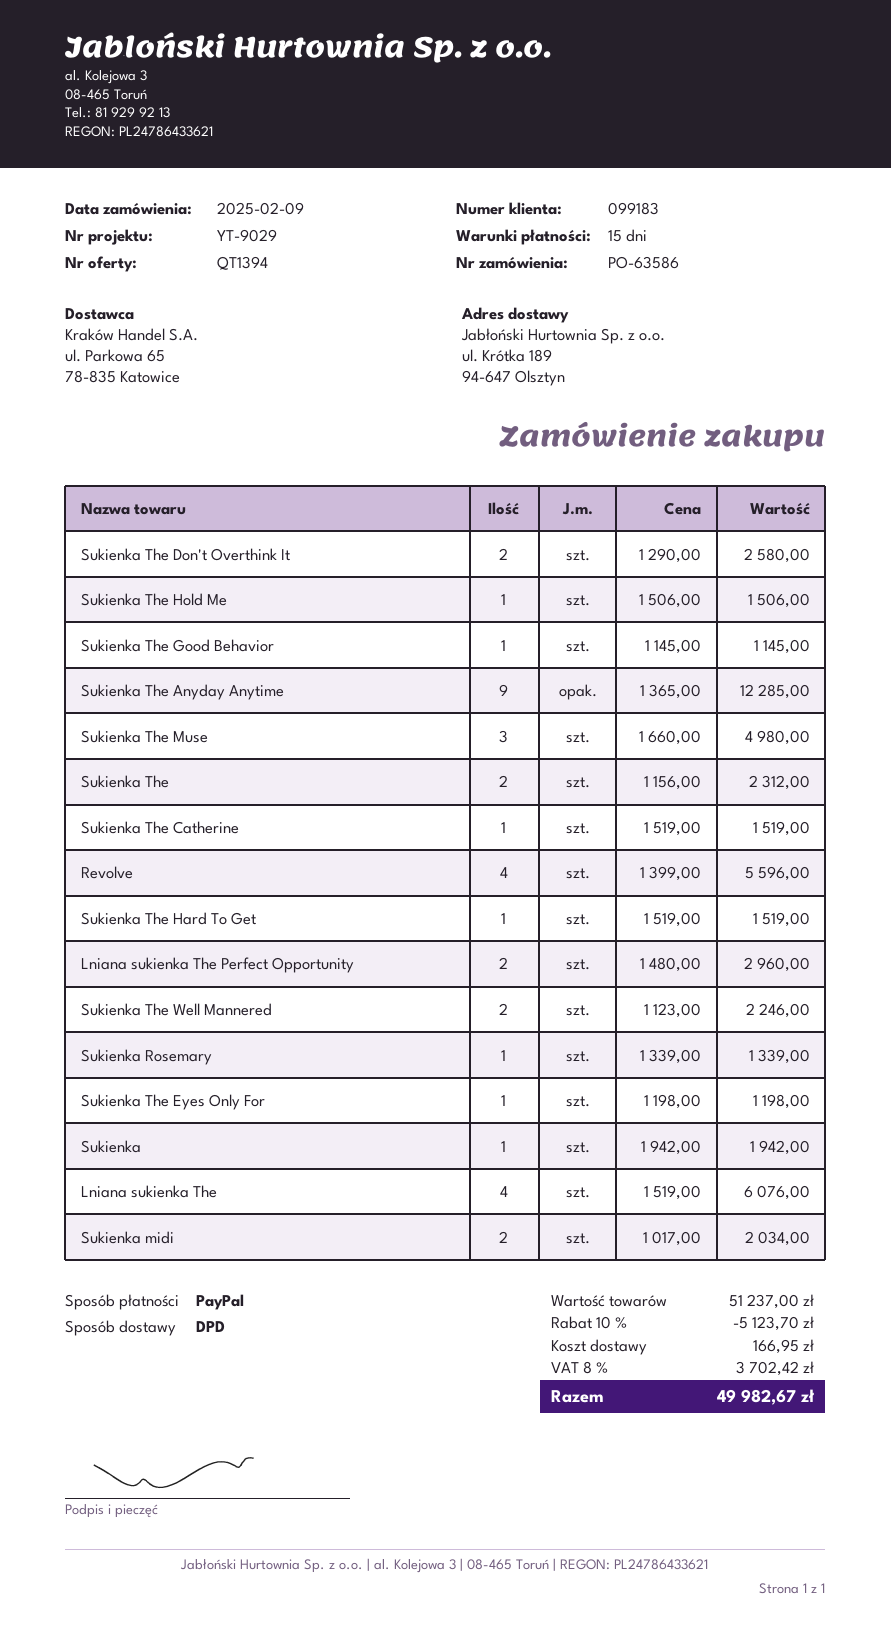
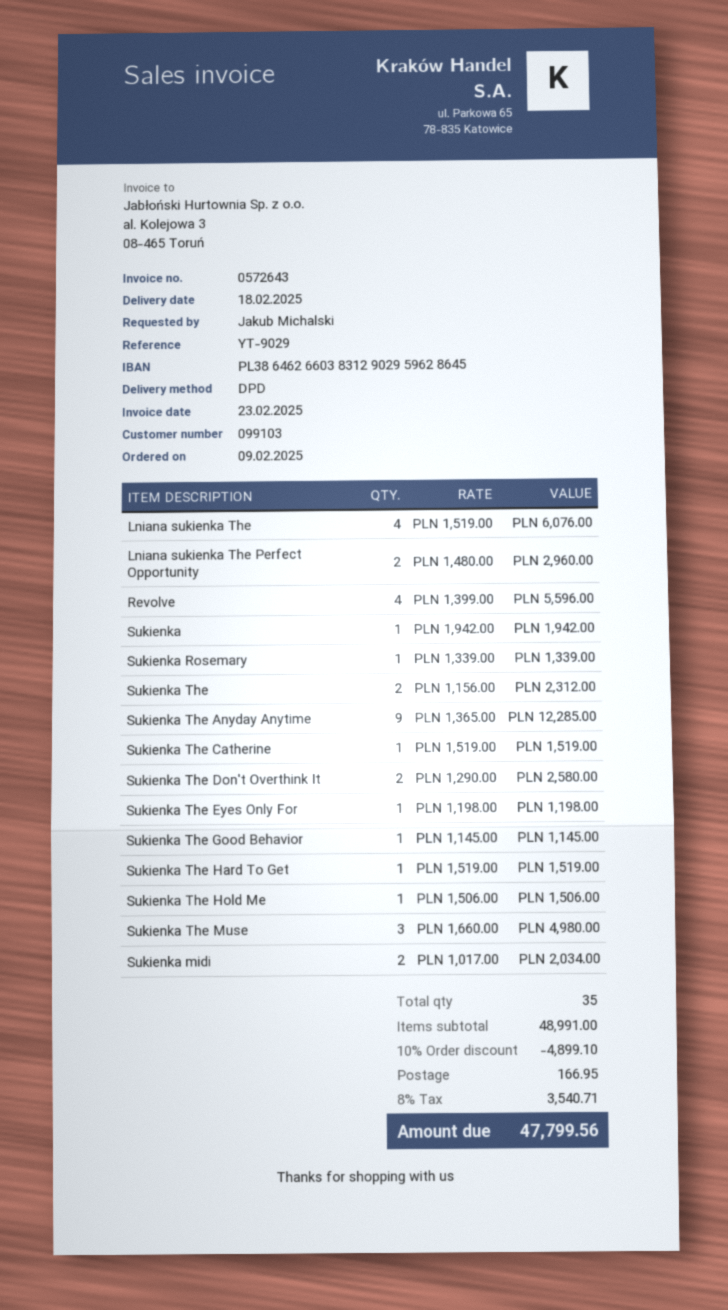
customer number: 099183 -> 099103
Sukienka The Well Mannered: 2 x 1123.00 = 2246.00 -> none
subtotal: 51237.00 -> 48991.00
discount: 10% = 5123.70 -> 10% = 4899.10
tax: 8% = 3702.42 -> 8% = 3540.71
total: 49982.67 -> 47799.56

